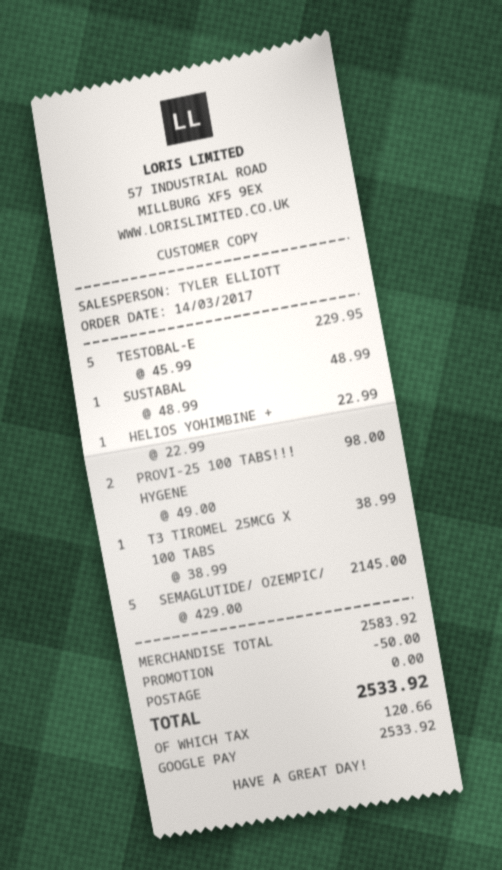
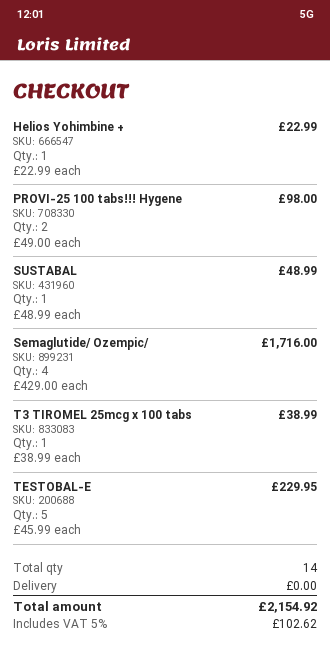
SEMAGLUTIDE/ OZEMPIC/: 5 x 429.00 = 2145.00 -> 4 x 429.00 = 1716.00
discount: 50.00 -> none
tax: 120.66 -> 102.62
total: 2533.92 -> 2154.92

